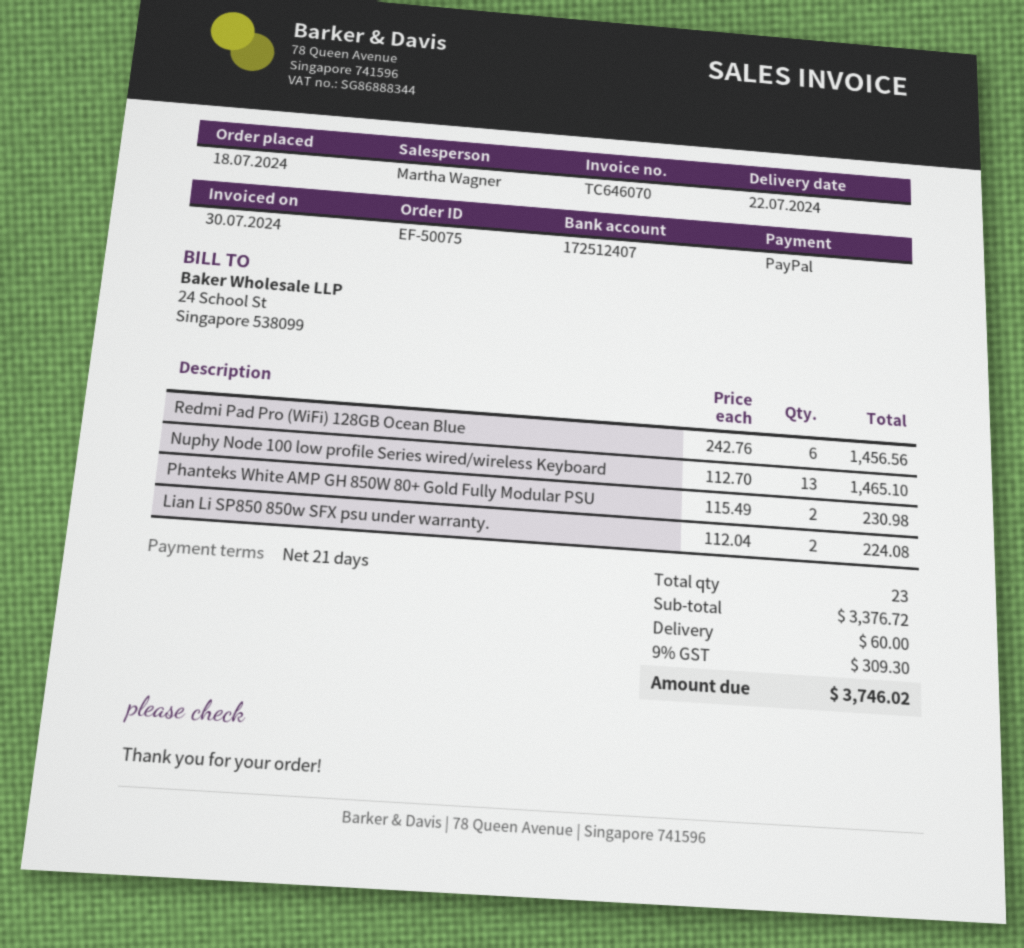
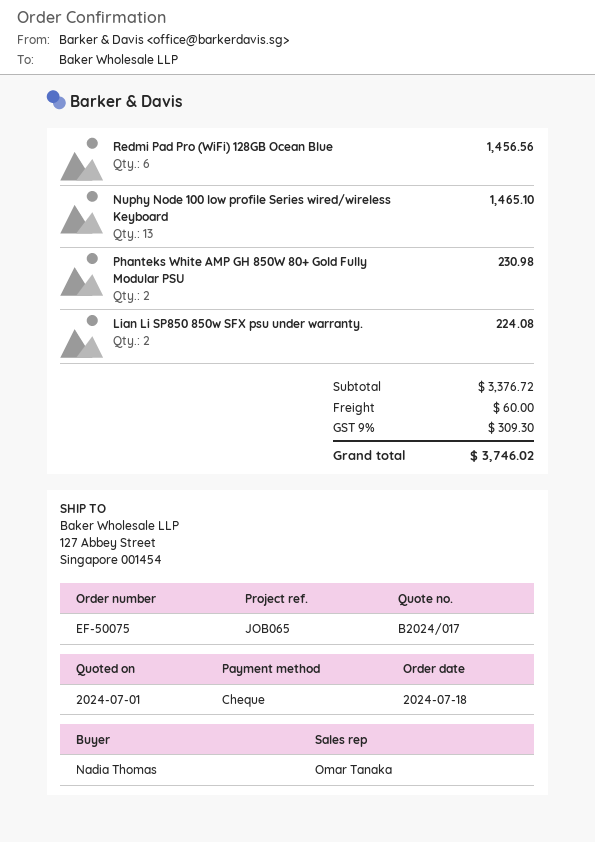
sales rep: Martha Wagner -> Omar Tanaka
payment method: PayPal -> cheque

